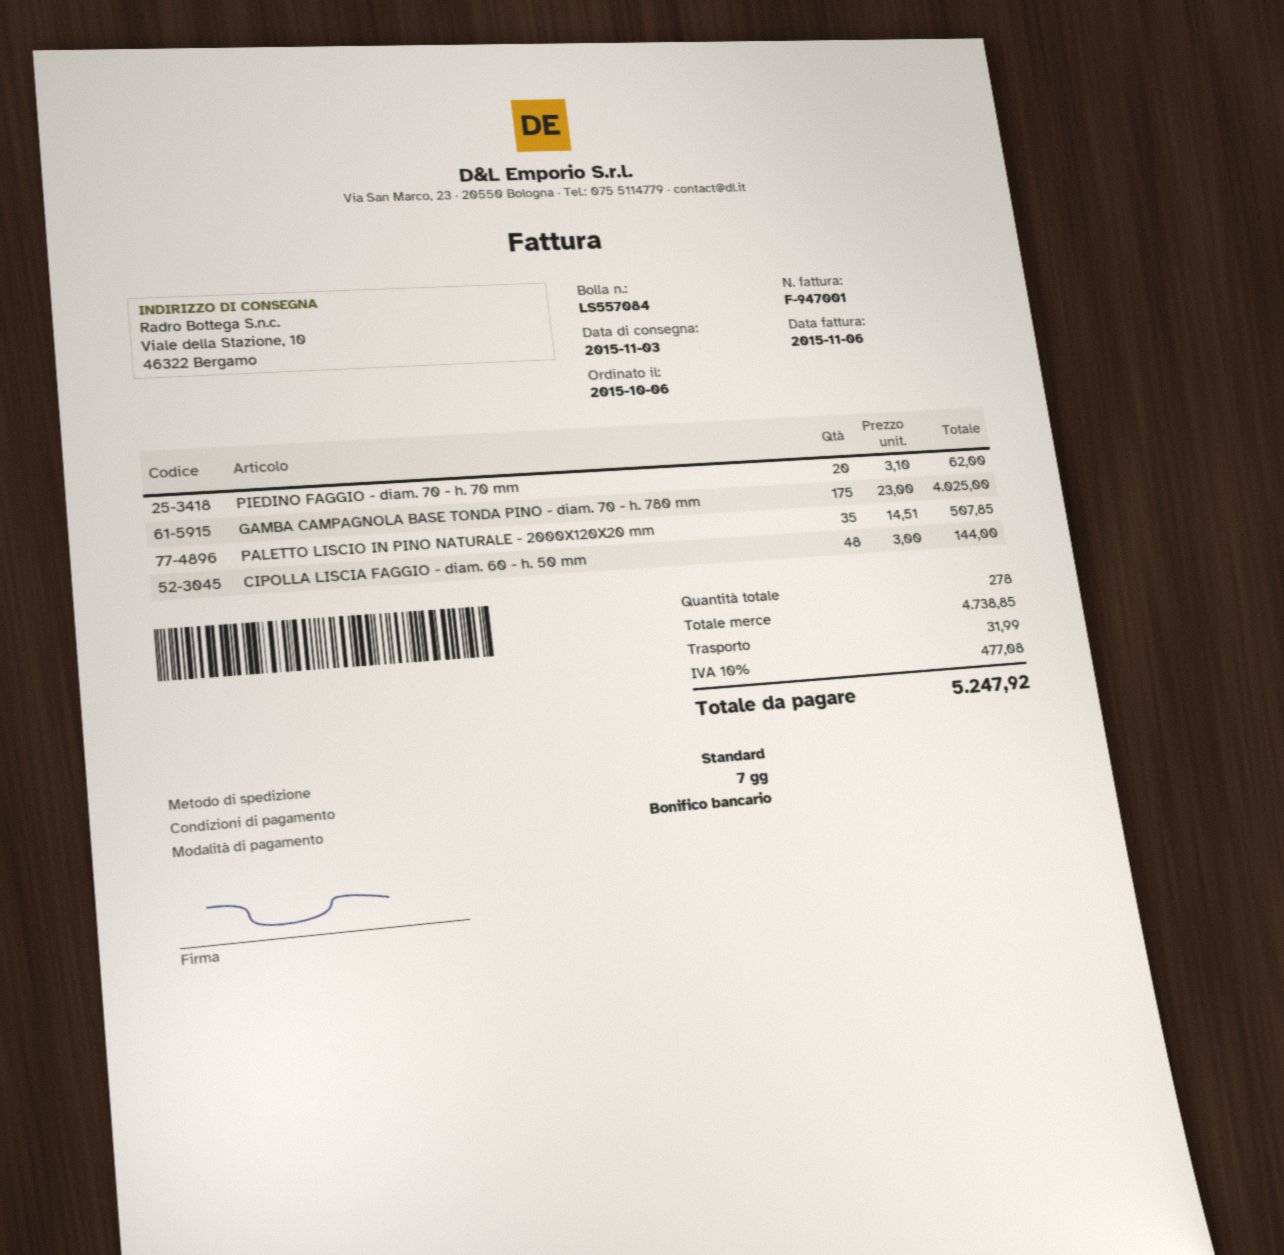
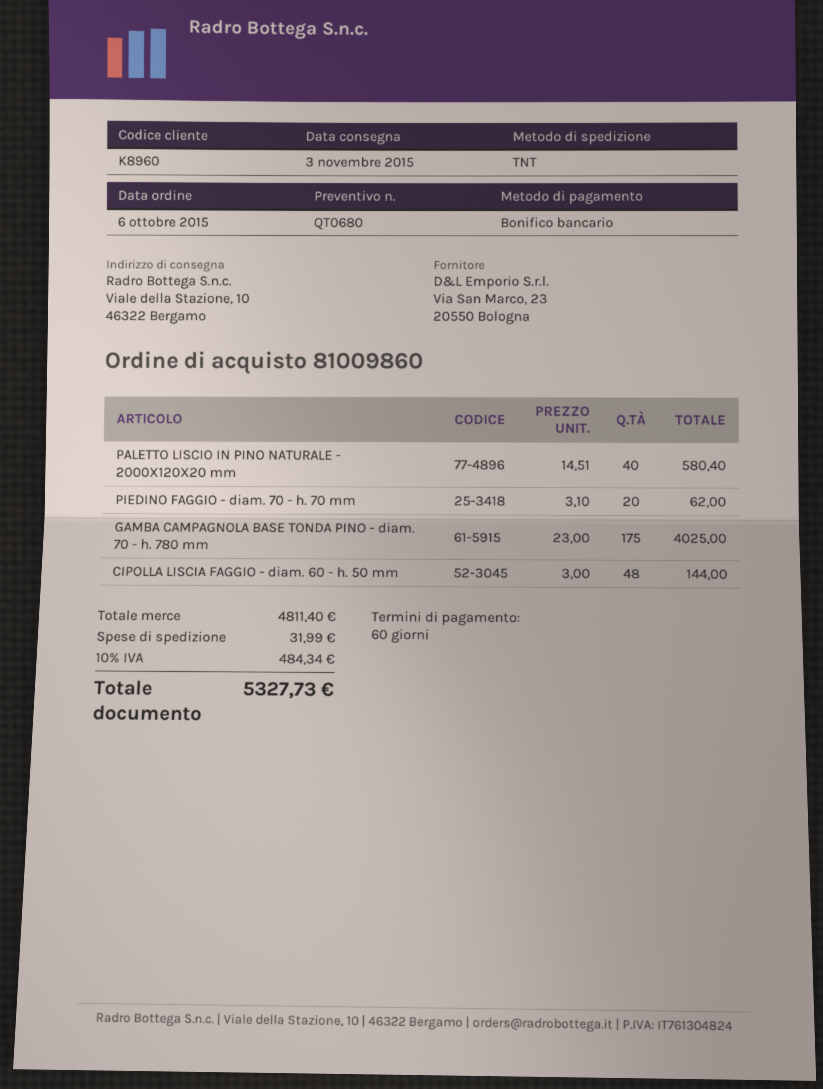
payment terms: 7 days -> 60 days
shipping method: standard -> TNT
PALETTO LISCIO IN PINO NATURALE - 2000X120X20 mm: 35 x 14.51 = 507.85 -> 40 x 14.51 = 580.40
subtotal: 4738.85 -> 4811.40
tax: 10% = 477.08 -> 10% = 484.34
total: 5247.92 -> 5327.73

